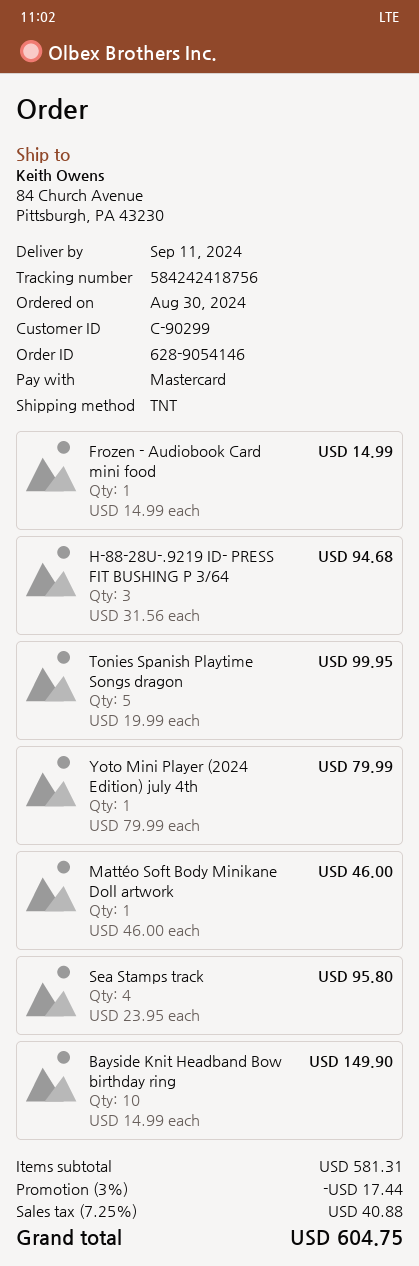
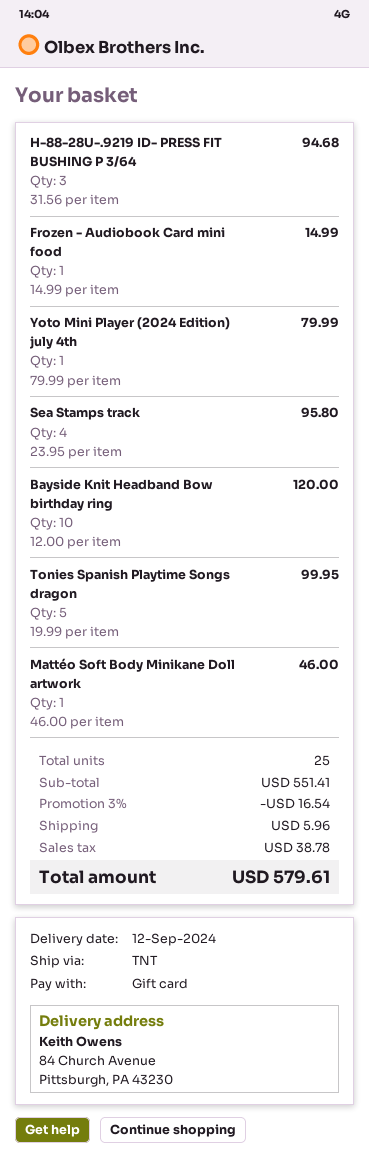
delivery date: 2024-09-11 -> 2024-09-12
payment method: Mastercard -> gift card
Bayside Knit Headband Bow birthday ring: 10 x 14.99 = 149.90 -> 10 x 12.00 = 120.00
subtotal: 581.31 -> 551.41
discount: 3% = 17.44 -> 3% = 16.54
shipping: none -> 5.96
tax: 40.88 -> 38.78
total: 604.75 -> 579.61

